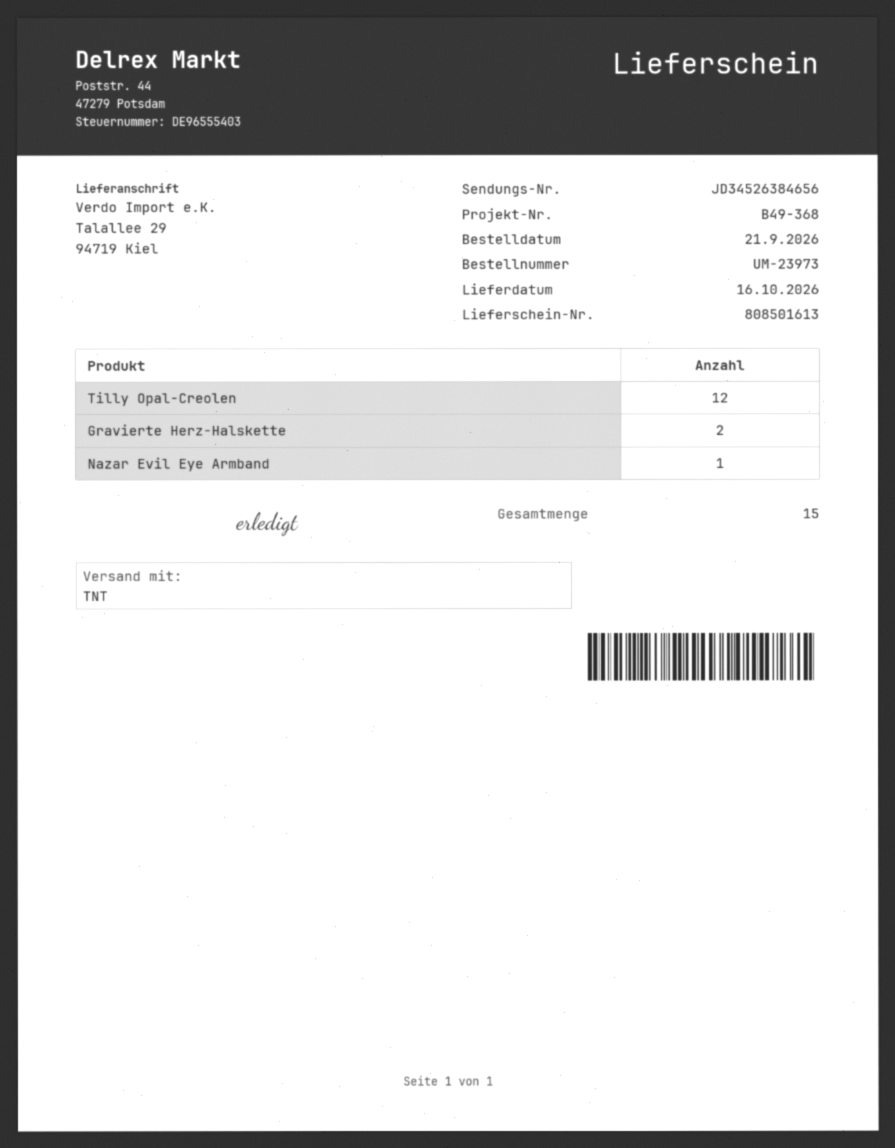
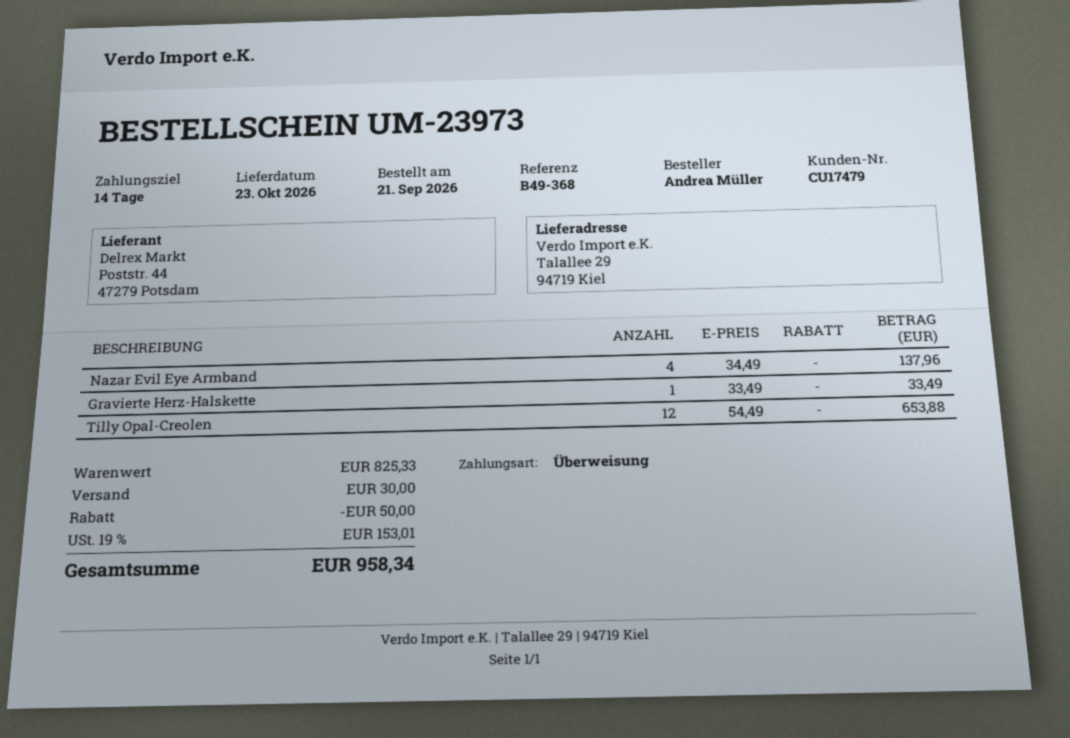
delivery date: 2026-10-16 -> 2026-10-23
Gravierte Herz-Halskette: 2 -> 1
Nazar Evil Eye Armband: 1 -> 4

